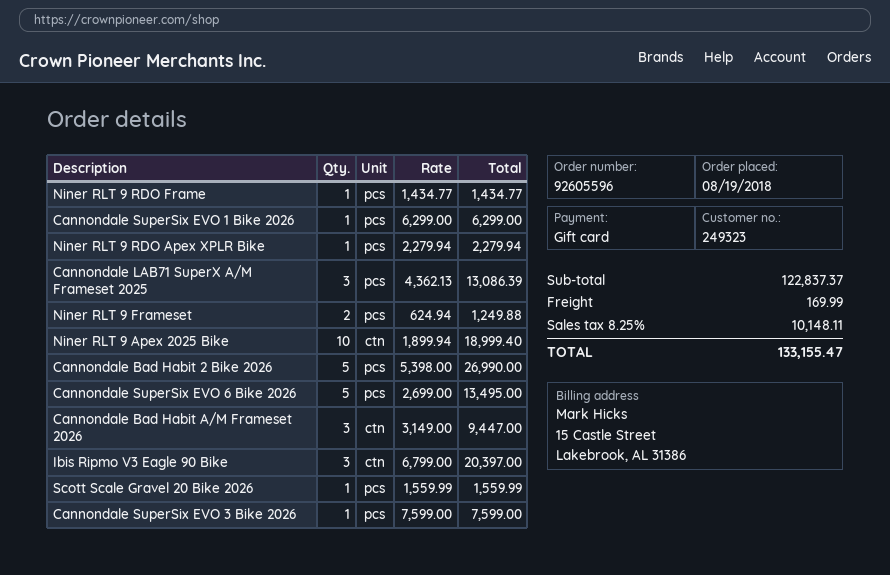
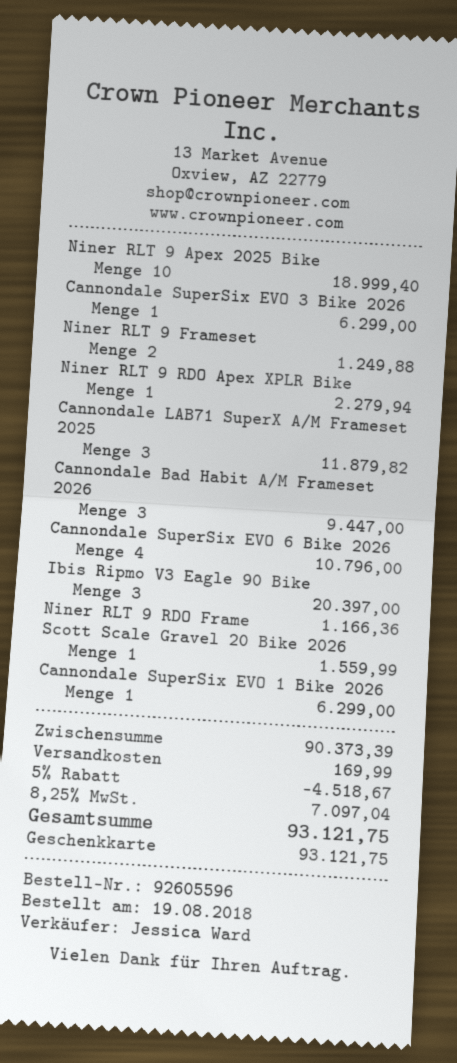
Niner RLT 9 RDO Frame: 1 for 1434.77 -> 1 for 1166.36
Cannondale LAB71 SuperX A/M Frameset 2025: 3 for 13086.39 -> 3 for 11879.82
Cannondale Bad Habit 2 Bike 2026: 5 for 26990.00 -> none
Cannondale SuperSix EVO 6 Bike 2026: 5 for 13495.00 -> 4 for 10796.00
Cannondale SuperSix EVO 3 Bike 2026: 1 for 7599.00 -> 1 for 6299.00
subtotal: 122837.37 -> 90373.39
discount: none -> 5% = 4518.67
tax: 8.25% = 10148.11 -> 8.25% = 7097.04
total: 133155.47 -> 93121.75

